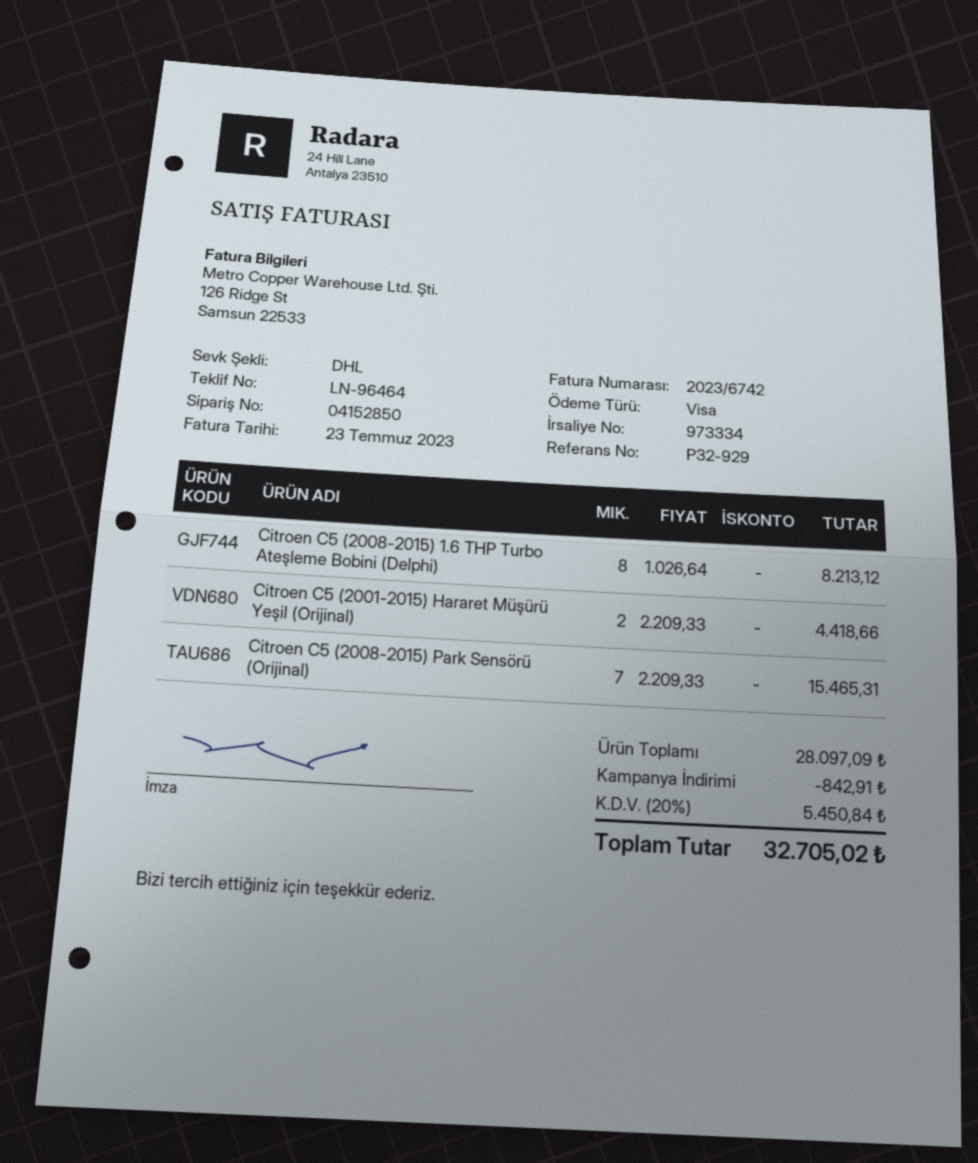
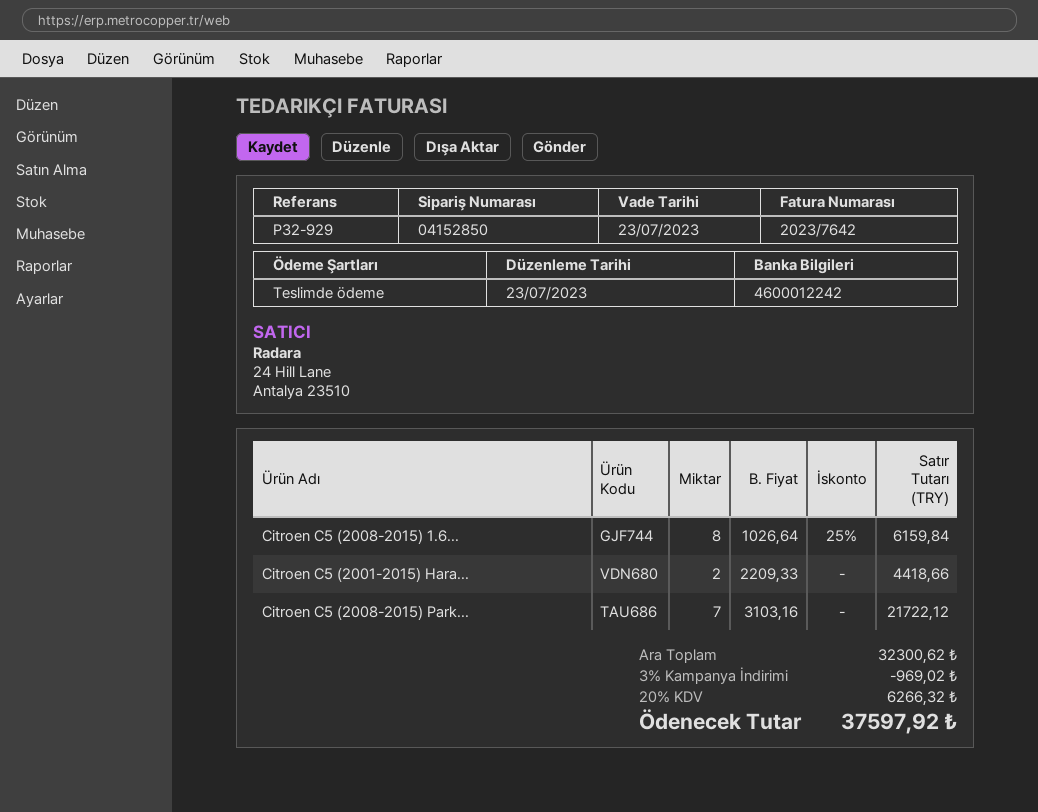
invoice number: 2023/6742 -> 2023/7642
Citroen C5 (2008-2015) 1.6 THP Turbo Ateşleme Bobini (Delphi): 8 x 1026.64 = 8213.12 -> 8 x 1026.64 - 25% = 6159.84
Citroen C5 (2008-2015) Park Sensörü (Orijinal): 7 x 2209.33 = 15465.31 -> 7 x 3103.16 = 21722.12
subtotal: 28097.09 -> 32300.62
discount: 842.91 -> 969.02
tax: 20% = 5450.84 -> 20% = 6266.32
total: 32705.02 -> 37597.92

